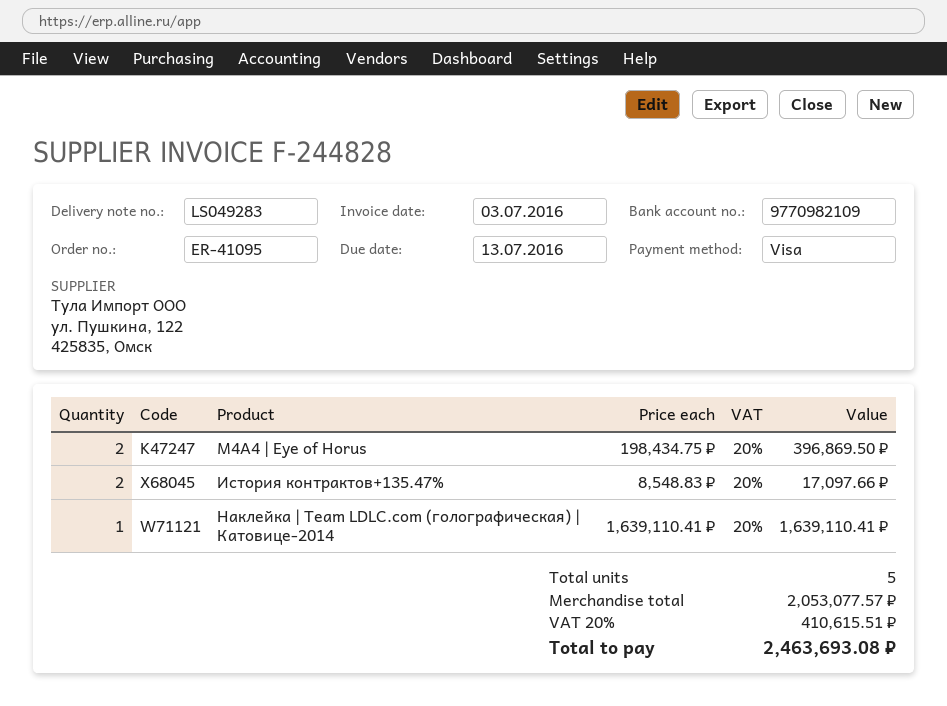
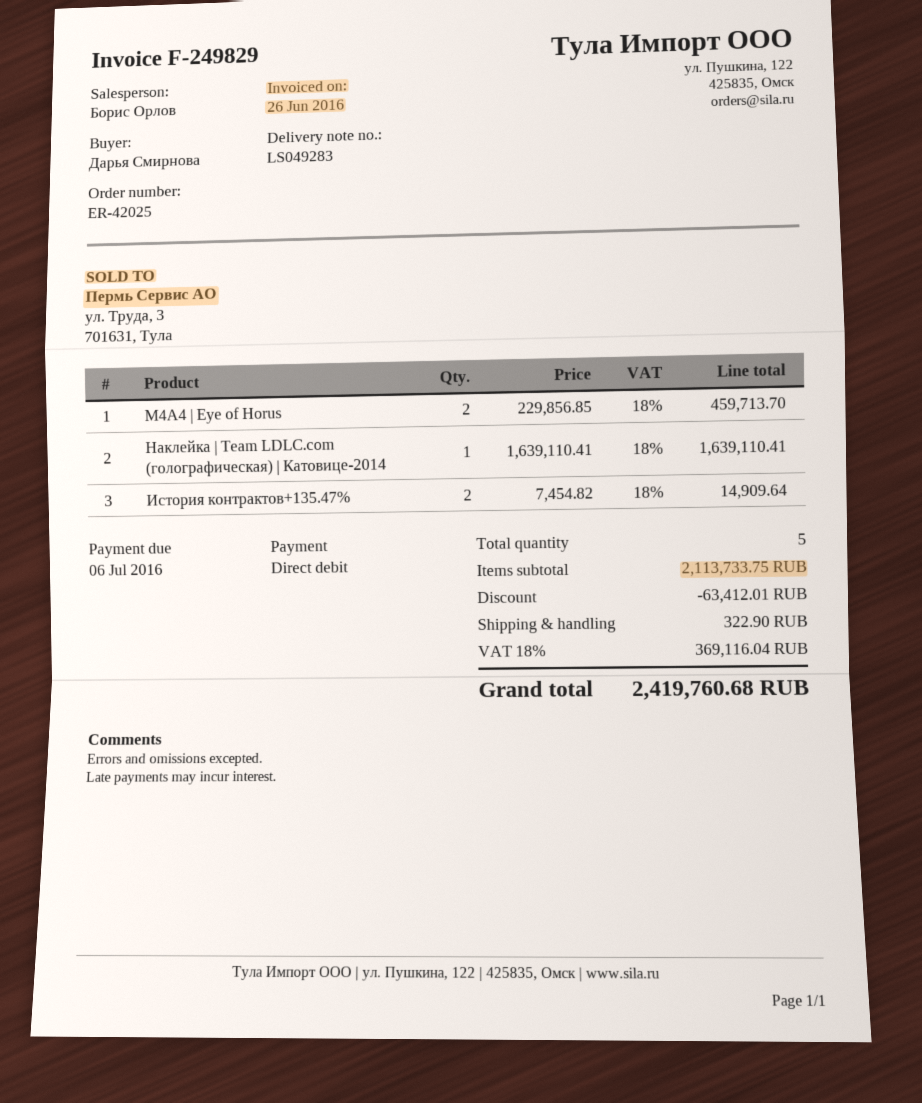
order number: ER-41095 -> ER-42025
invoice number: F-244828 -> F-249829
invoice date: 2016-07-03 -> 2016-06-26
due date: 2016-07-13 -> 2016-07-06
payment method: Visa -> direct debit
M4A4 | Eye of Horus: 2 x 198434.75 = 396869.50 -> 2 x 229856.85 = 459713.70
История контрактов+135.47%: 2 x 8548.83 = 17097.66 -> 2 x 7454.82 = 14909.64
subtotal: 2053077.57 -> 2113733.75
discount: none -> 63412.01
shipping: none -> 322.90
tax: 20% = 410615.51 -> 18% = 369116.04
total: 2463693.08 -> 2419760.68

